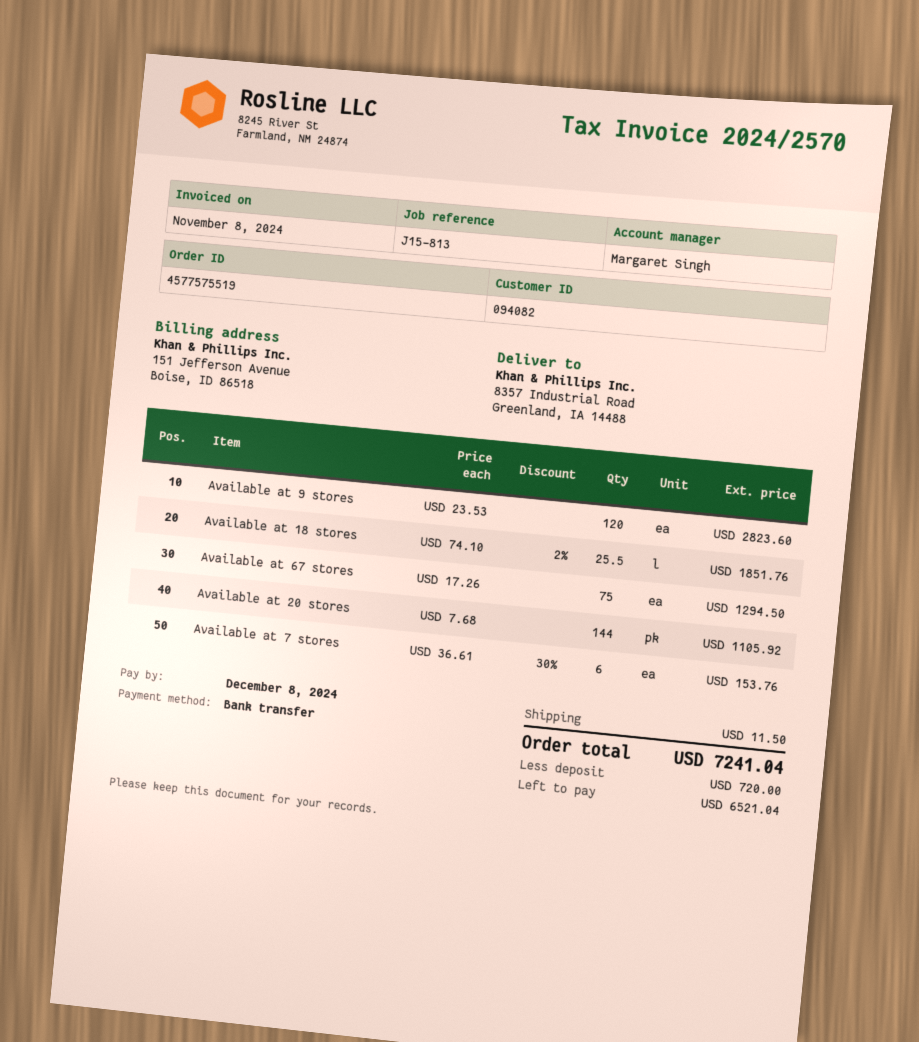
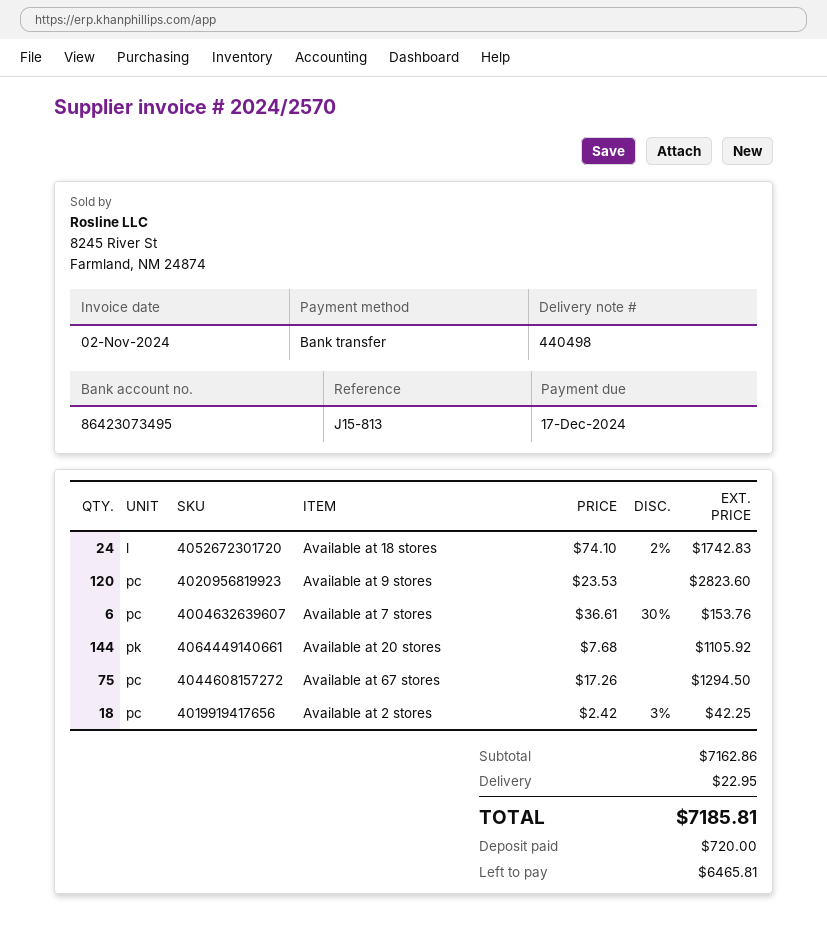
invoice date: 2024-11-08 -> 2024-11-02
due date: 2024-12-08 -> 2024-12-17
Available at 18 stores: 25.5 x 74.10 - 2% = 1851.76 -> 24 x 74.10 - 2% = 1742.83
Available at 2 stores: none -> 18 x 2.42 - 3% = 42.25
shipping: 11.50 -> 22.95
total: 7241.04 -> 7185.81
balance: 6521.04 -> 6465.81

